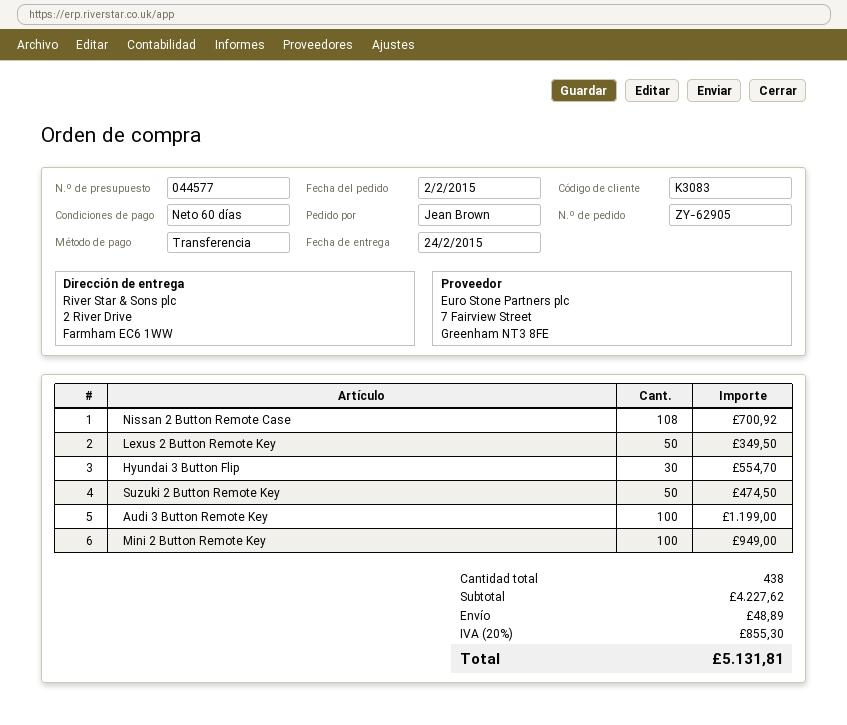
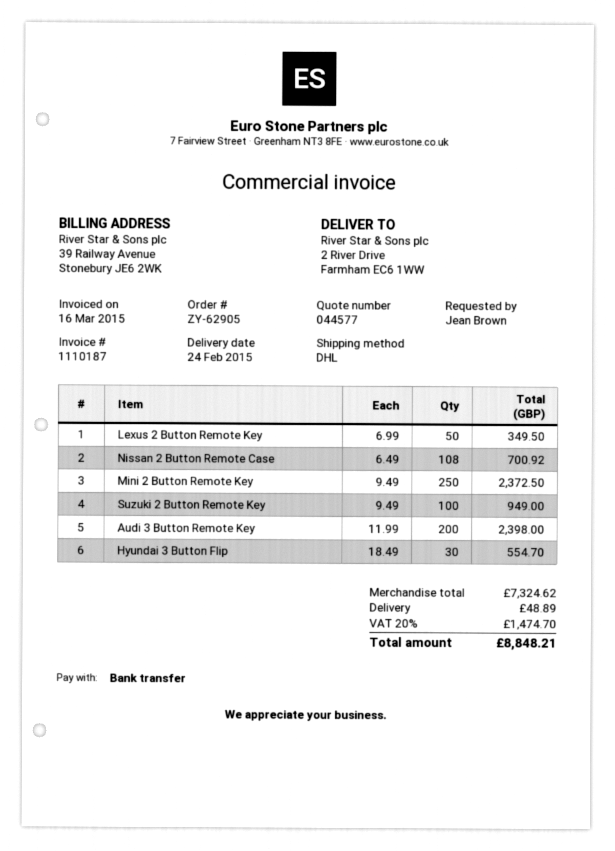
Suzuki 2 Button Remote Key: 50 for 474.50 -> 100 for 949.00
Audi 3 Button Remote Key: 100 for 1199.00 -> 200 for 2398.00
Mini 2 Button Remote Key: 100 for 949.00 -> 250 for 2372.50
subtotal: 4227.62 -> 7324.62
tax: 20% = 855.30 -> 20% = 1474.70
total: 5131.81 -> 8848.21

